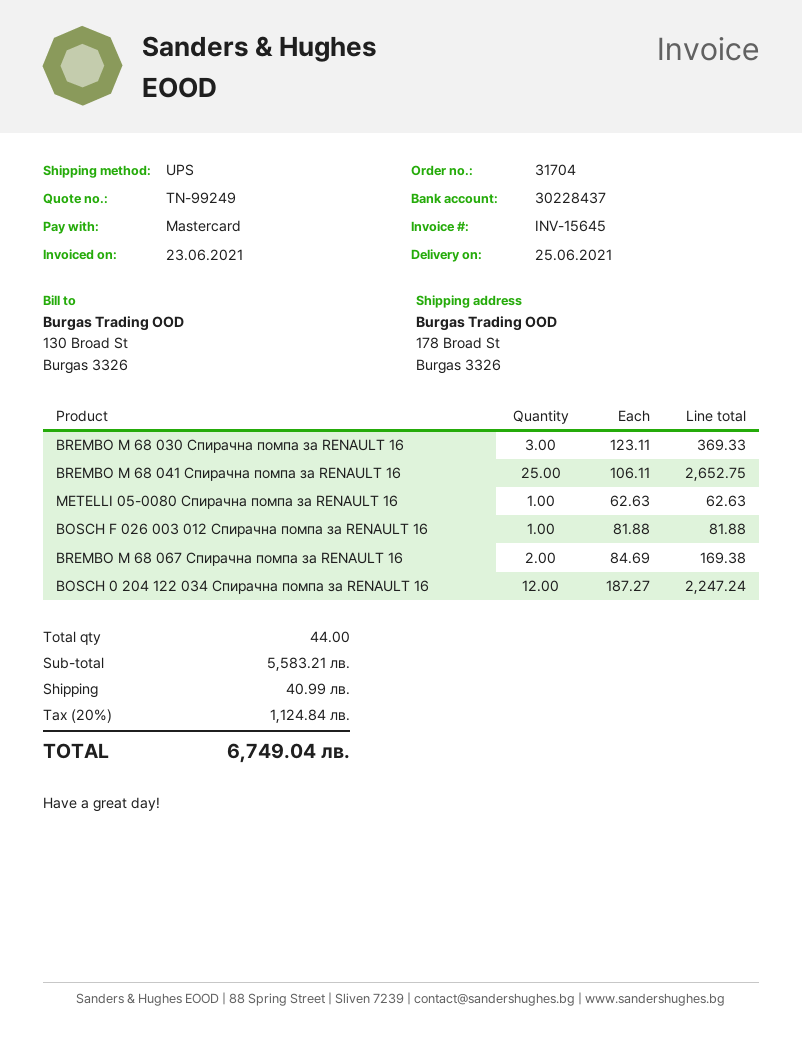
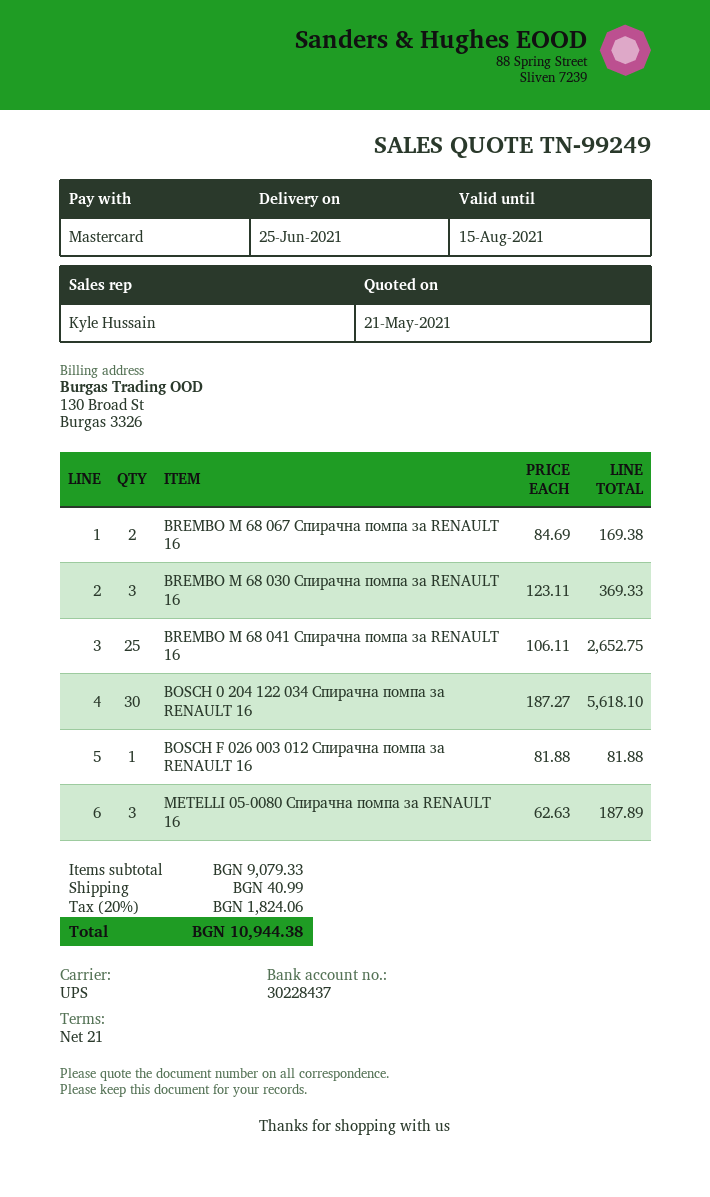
METELLI 05-0080 Спирачна помпа за RENAULT 16: 1 x 62.63 = 62.63 -> 3 x 62.63 = 187.89
BOSCH 0 204 122 034 Спирачна помпа за RENAULT 16: 12 x 187.27 = 2247.24 -> 30 x 187.27 = 5618.10
subtotal: 5583.21 -> 9079.33
tax: 20% = 1124.84 -> 20% = 1824.06
total: 6749.04 -> 10944.38

